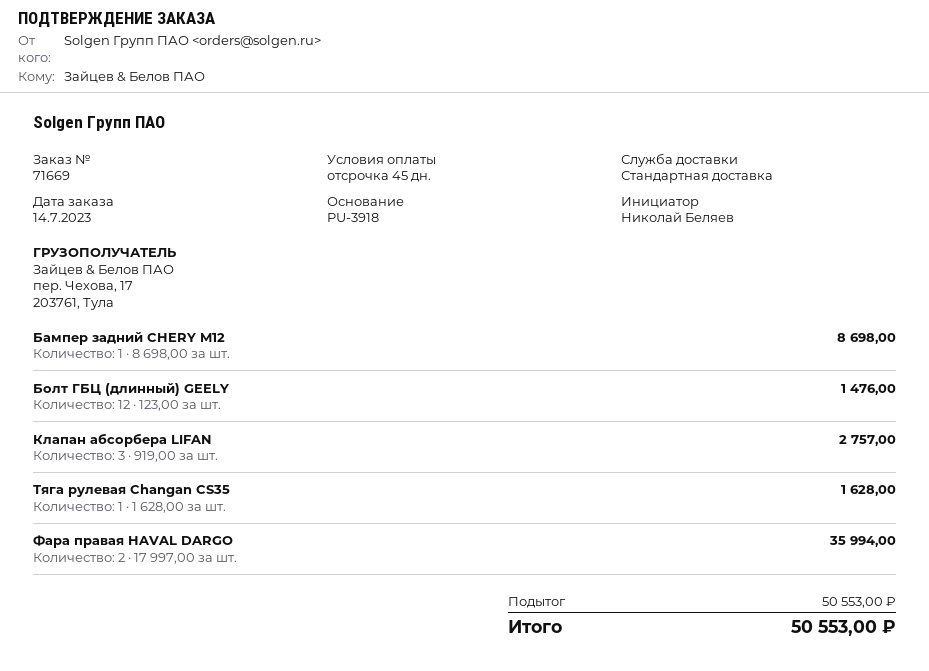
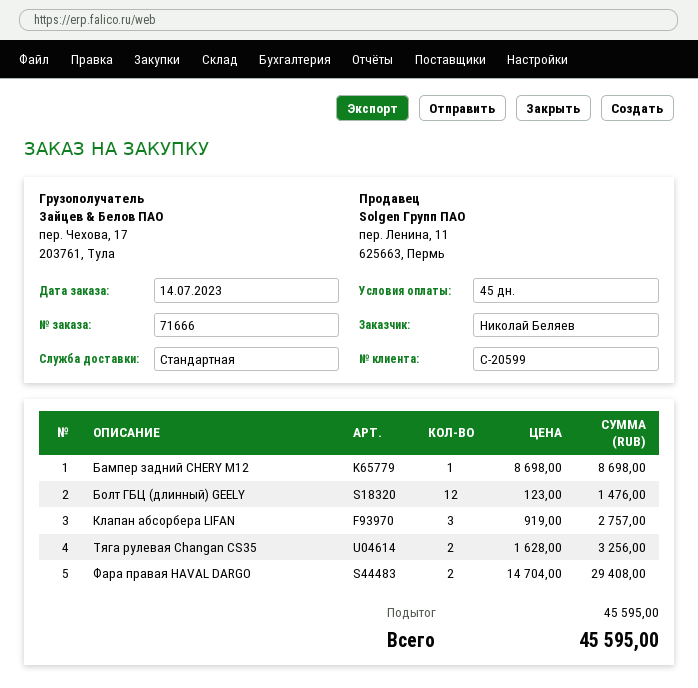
order number: 71669 -> 71666
Тяга рулевая Changan CS35: 1 x 1628.00 = 1628.00 -> 2 x 1628.00 = 3256.00
Фара правая HAVAL DARGO: 2 x 17997.00 = 35994.00 -> 2 x 14704.00 = 29408.00
subtotal: 50553.00 -> 45595.00
total: 50553.00 -> 45595.00

